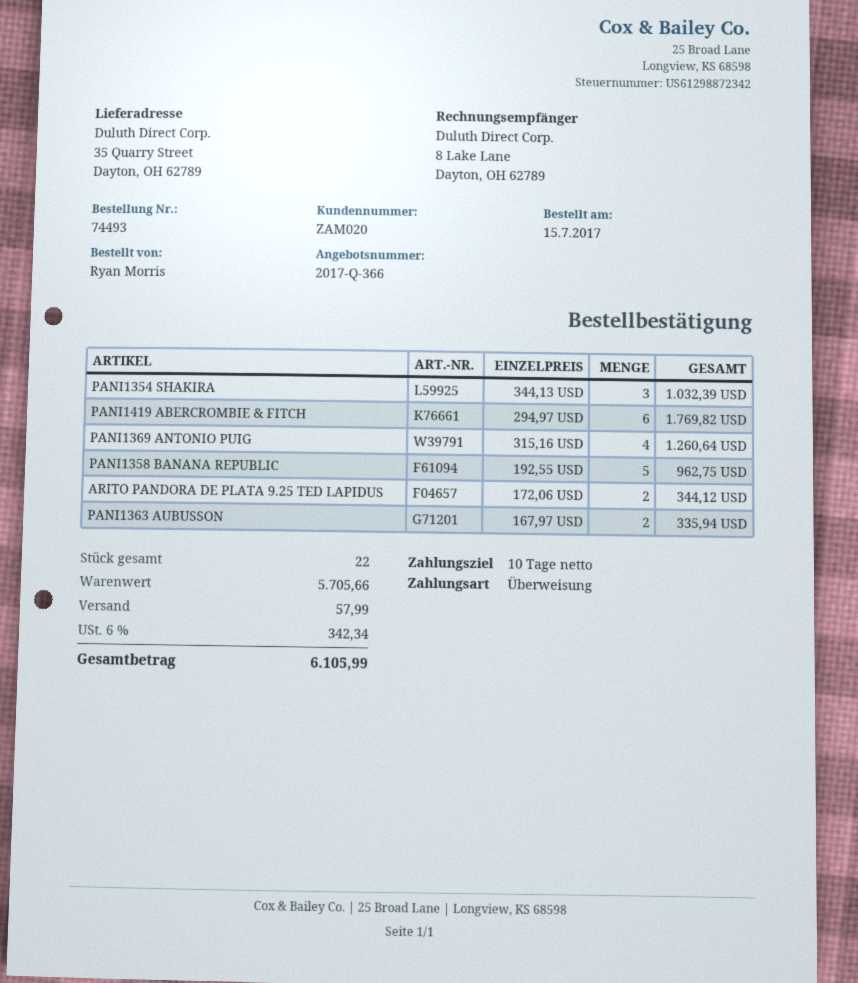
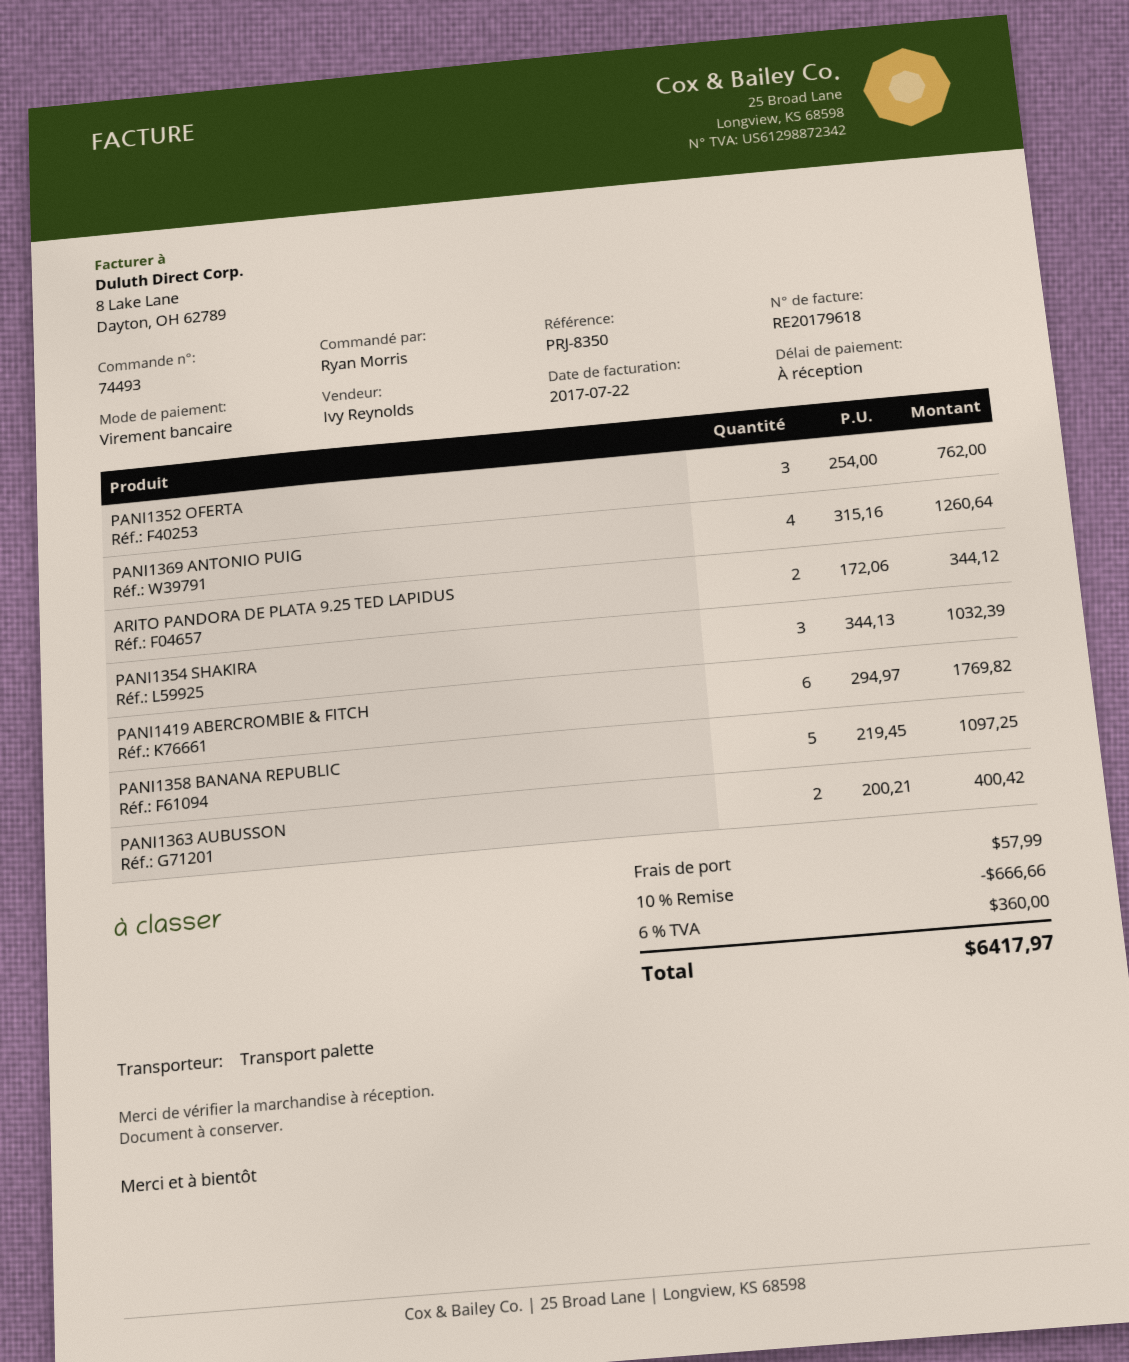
payment terms: 10 days -> on receipt
PANI1358 BANANA REPUBLIC: 5 x 192.55 = 962.75 -> 5 x 219.45 = 1097.25
PANI1363 AUBUSSON: 2 x 167.97 = 335.94 -> 2 x 200.21 = 400.42
PANI1352 OFERTA: none -> 3 x 254.00 = 762.00
discount: none -> 10% = 666.66
tax: 6% = 342.34 -> 6% = 360.00
total: 6105.99 -> 6417.97

